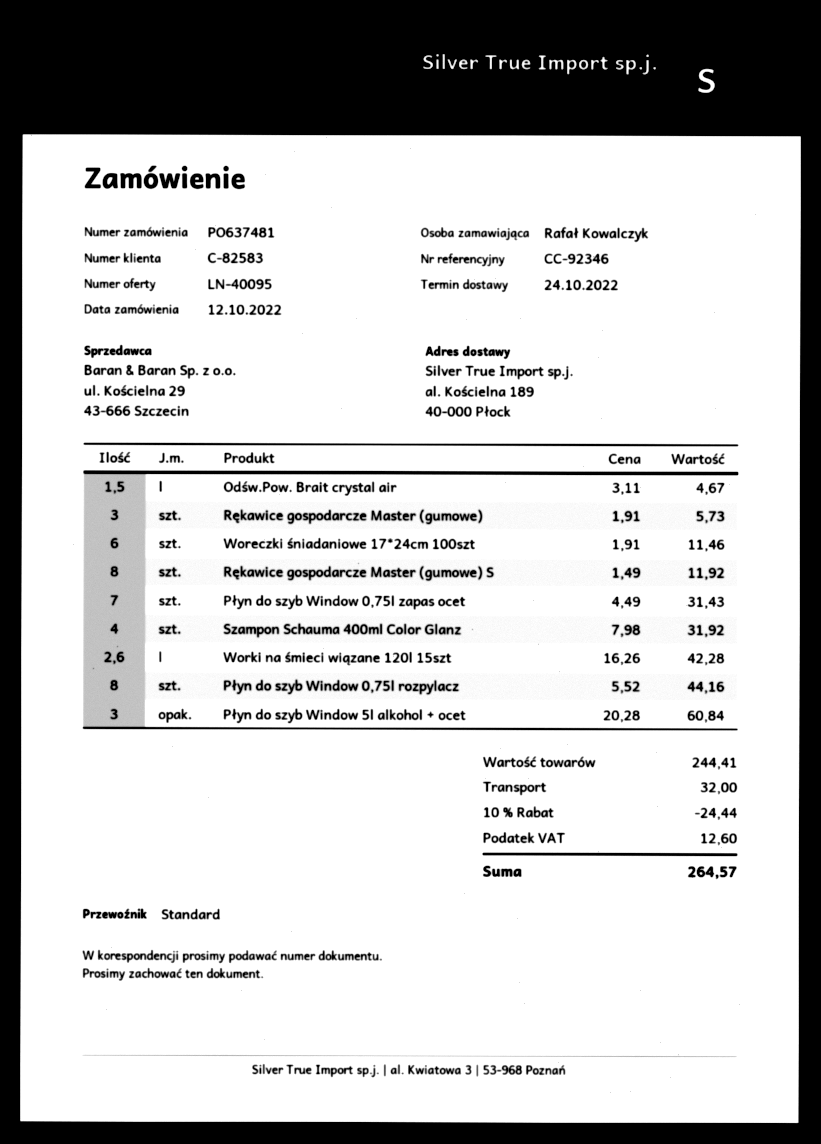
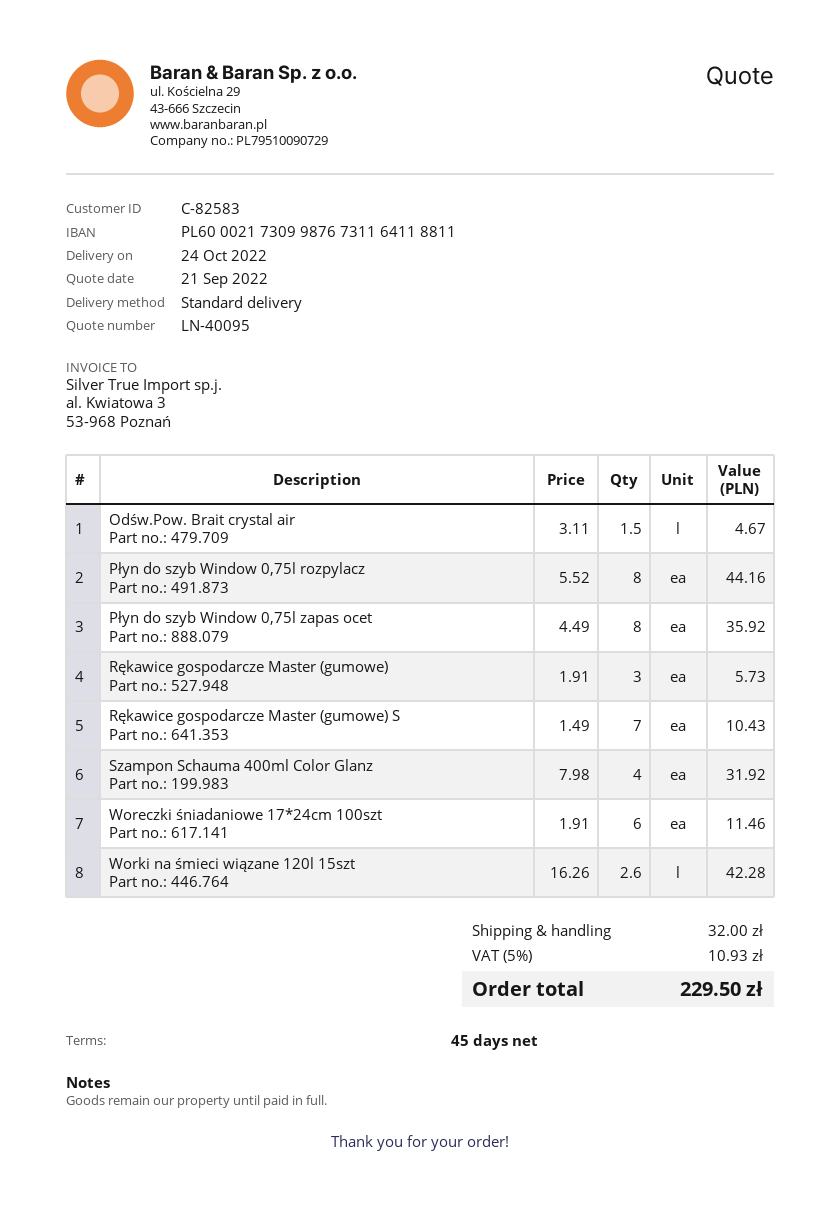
Rękawice gospodarcze Master (gumowe) S: 8 x 1.49 = 11.92 -> 7 x 1.49 = 10.43
Płyn do szyb Window 0,75l zapas ocet: 7 x 4.49 = 31.43 -> 8 x 4.49 = 35.92
Płyn do szyb Window 5l alkohol + ocet: 3 x 20.28 = 60.84 -> none
discount: 10% = 24.44 -> none
tax: 12.60 -> 10.93
total: 264.57 -> 229.50

